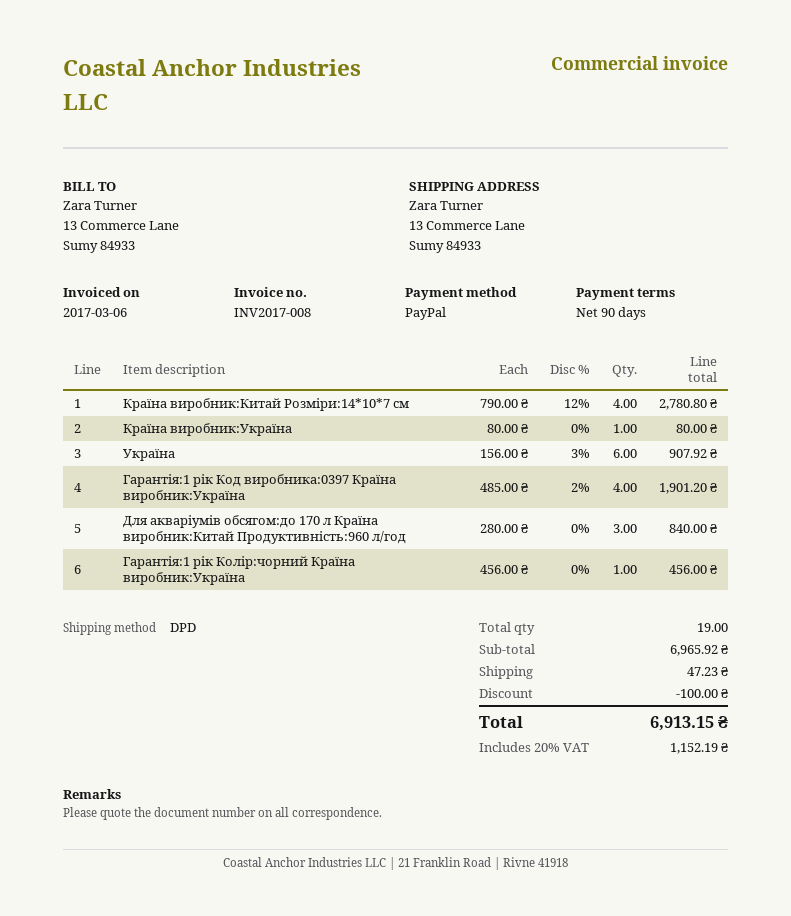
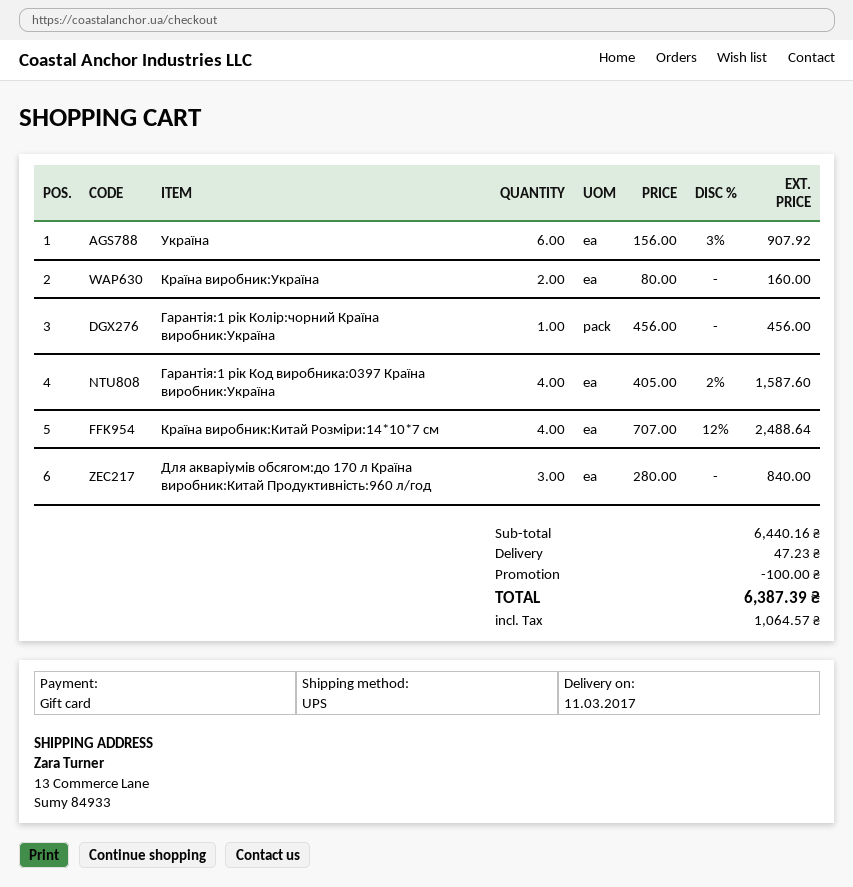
payment method: PayPal -> gift card
shipping method: DPD -> UPS
Країна виробник:Китай Розміри:14*10*7 см: 4 x 790.00 - 12% = 2780.80 -> 4 x 707.00 - 12% = 2488.64
Країна виробник:Україна: 1 x 80.00 = 80.00 -> 2 x 80.00 = 160.00
Гарантія:1 рік Код виробника:0397 Країна виробник:Україна: 4 x 485.00 - 2% = 1901.20 -> 4 x 405.00 - 2% = 1587.60
subtotal: 6965.92 -> 6440.16
tax: 1152.19 -> 1064.57
total: 6913.15 -> 6387.39

